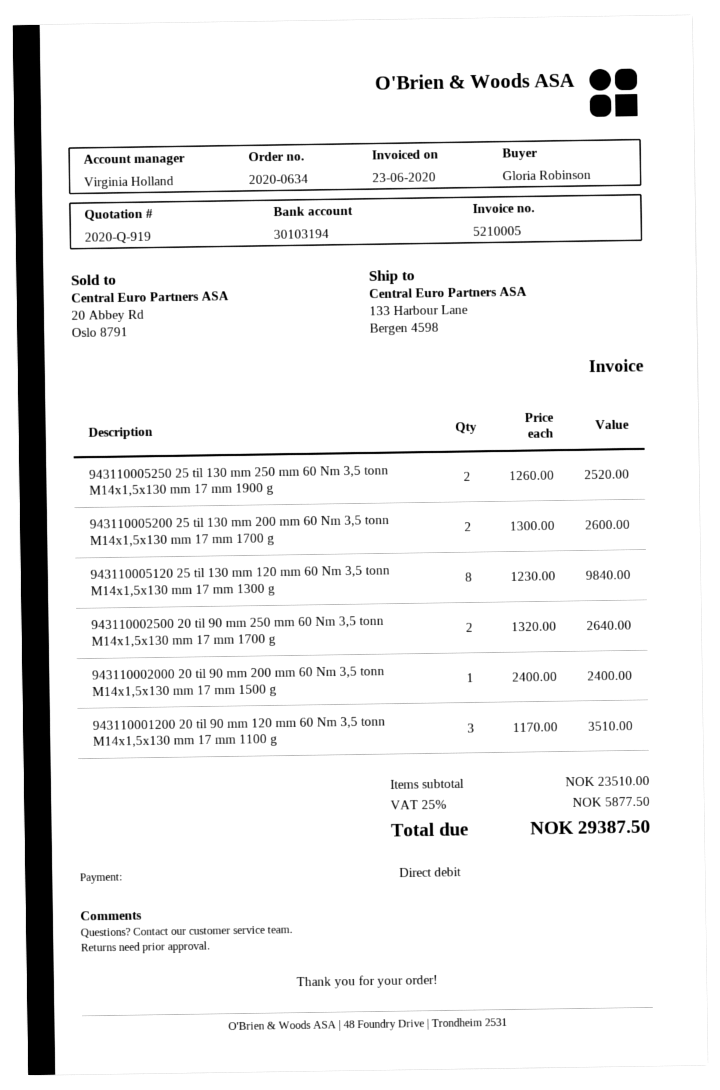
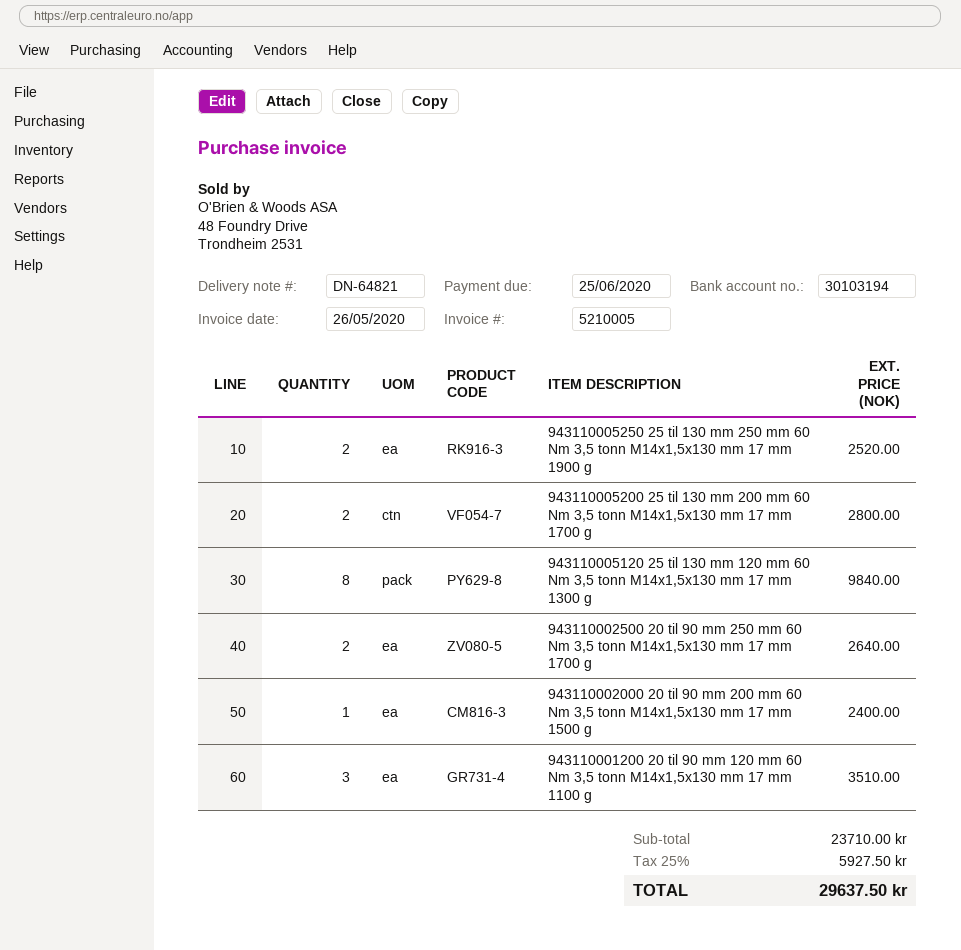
invoice date: 2020-06-23 -> 2020-05-26
943110005200 25 til 130 mm 200 mm 60 Nm 3,5 tonn M14x1,5x130 mm 17 mm 1700 g: 2 for 2600.00 -> 2 for 2800.00
subtotal: 23510.00 -> 23710.00
tax: 25% = 5877.50 -> 25% = 5927.50
total: 29387.50 -> 29637.50

